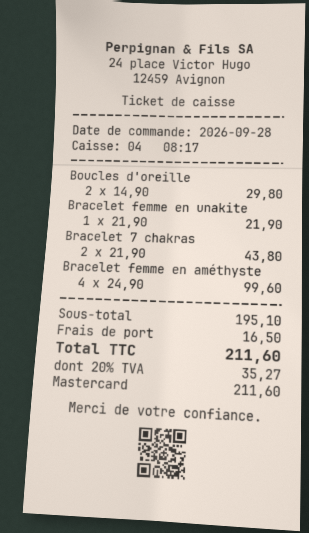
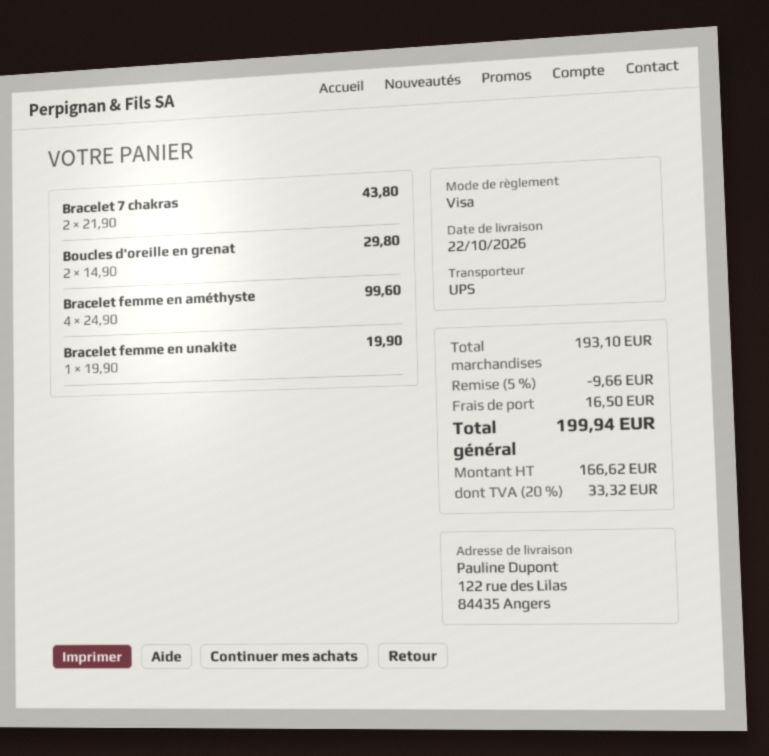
payment method: Mastercard -> Visa
Bracelet femme en unakite: 1 x 21.90 = 21.90 -> 1 x 19.90 = 19.90
subtotal: 195.10 -> 193.10
discount: none -> 5% = 9.66
tax: 20% = 35.27 -> 20% = 33.32
total: 211.60 -> 199.94

